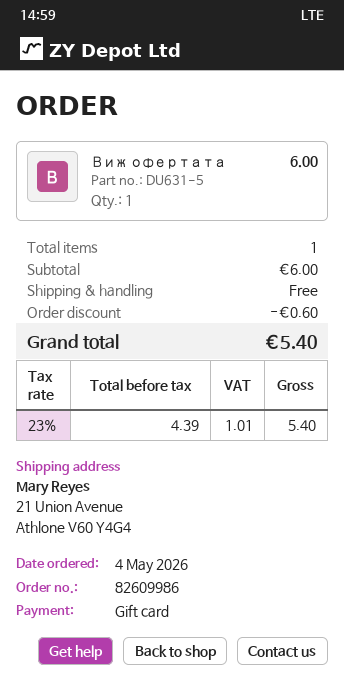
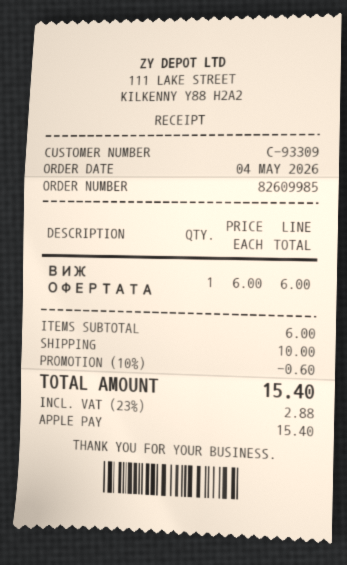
order number: 82609986 -> 82609985
payment method: gift card -> Apple Pay
shipping: 0.00 -> 10.00
tax: 23% = 1.01 -> 23% = 2.88
total: 5.40 -> 15.40

